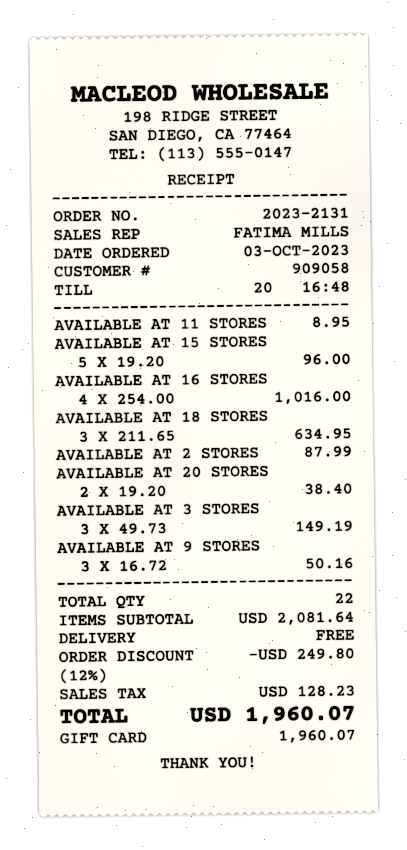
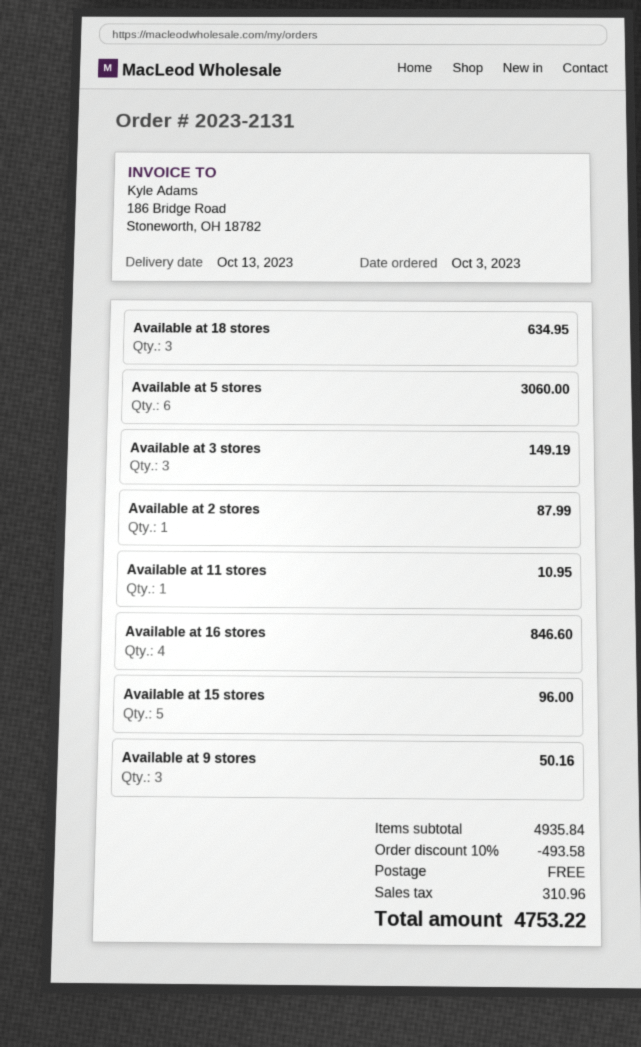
AVAILABLE AT 11 STORES: 1 for 8.95 -> 1 for 10.95
AVAILABLE AT 16 STORES: 4 for 1016.00 -> 4 for 846.60
AVAILABLE AT 20 STORES: 2 for 38.40 -> none
Available at 5 stores: none -> 6 for 3060.00
subtotal: 2081.64 -> 4935.84
discount: 12% = 249.80 -> 10% = 493.58
tax: 128.23 -> 310.96
total: 1960.07 -> 4753.22

